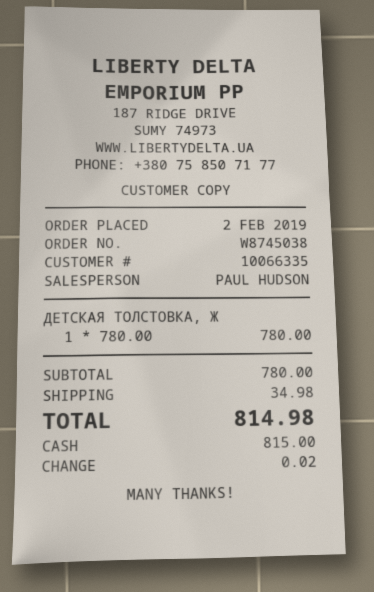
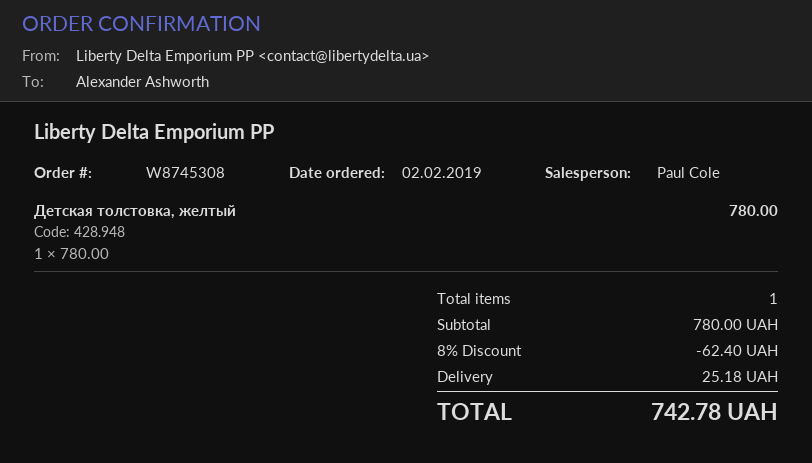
order number: W8745038 -> W8745308
sales rep: PAUL HUDSON -> Paul Cole
discount: none -> 8% = 62.40
shipping: 34.98 -> 25.18
total: 814.98 -> 742.78

